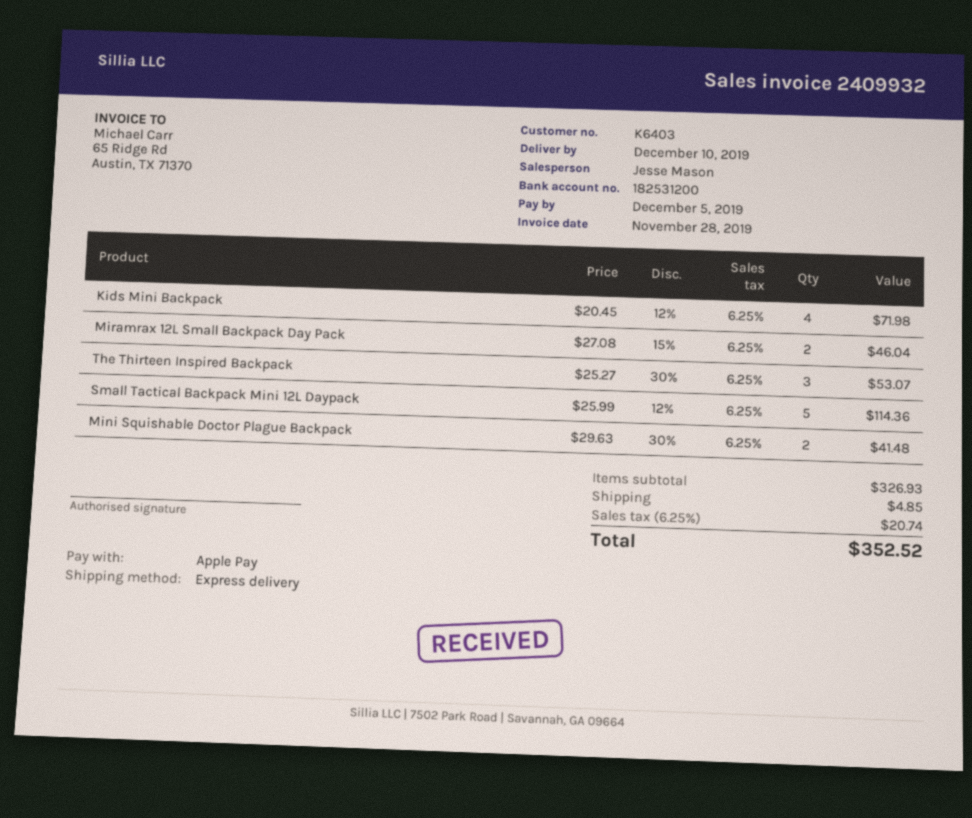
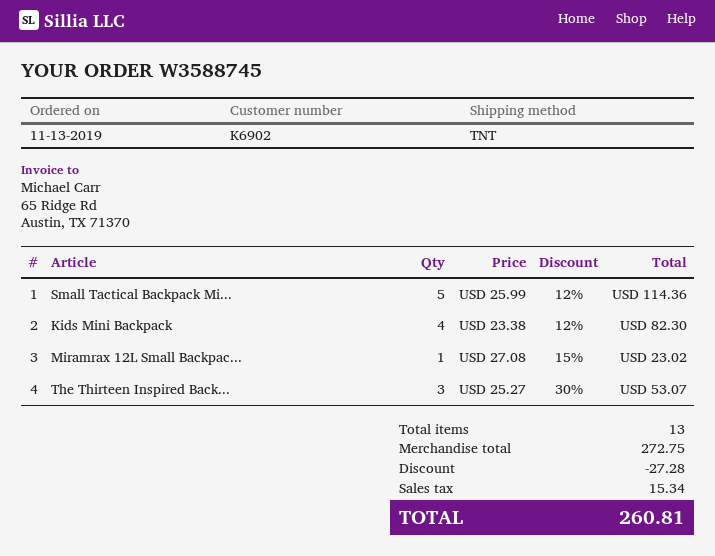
customer number: K6403 -> K6902
shipping method: express -> TNT
Kids Mini Backpack: 4 x 20.45 - 12% = 71.98 -> 4 x 23.38 - 12% = 82.30
Miramrax 12L Small Backpack Day Pack: 2 x 27.08 - 15% = 46.04 -> 1 x 27.08 - 15% = 23.02
Mini Squishable Doctor Plague Backpack: 2 x 29.63 - 30% = 41.48 -> none
subtotal: 326.93 -> 272.75
discount: none -> 27.28
shipping: 4.85 -> none
tax: 20.74 -> 15.34
total: 352.52 -> 260.81

